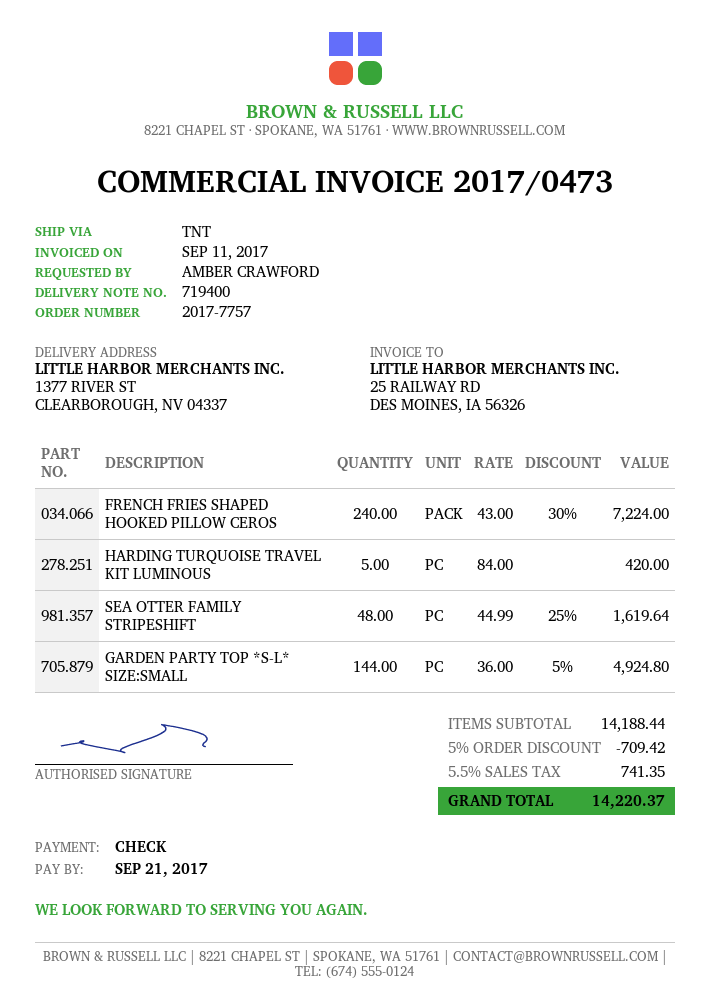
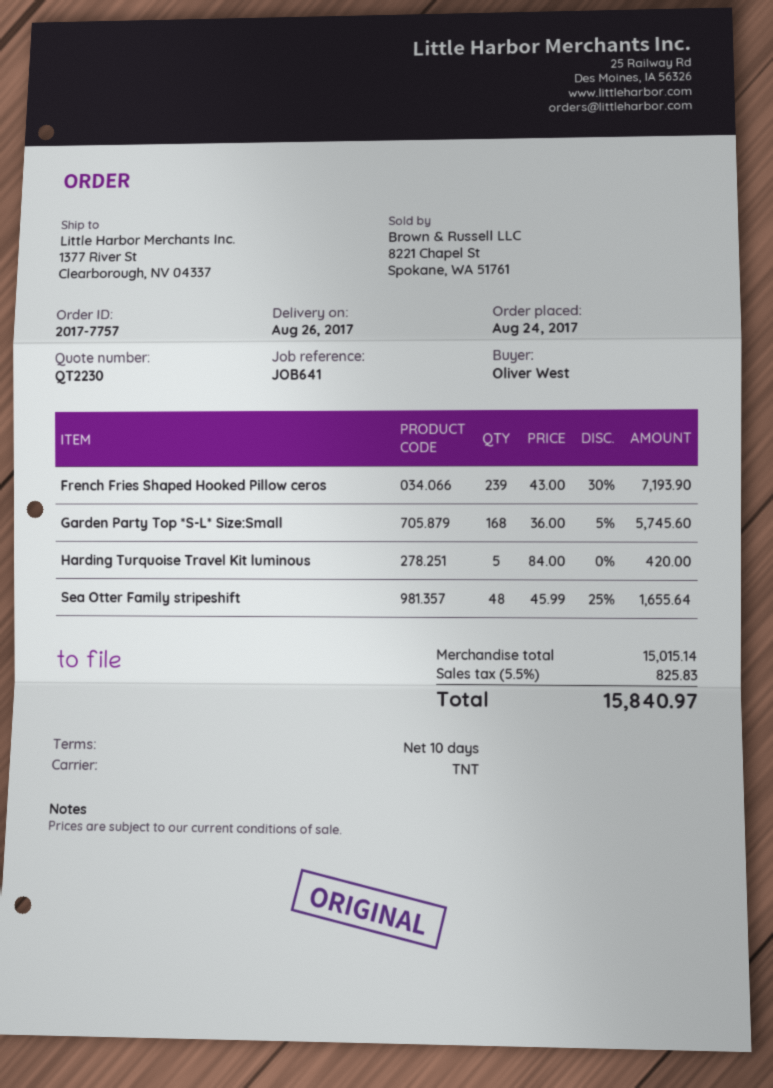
ordered by: AMBER CRAWFORD -> Oliver West
FRENCH FRIES SHAPED HOOKED PILLOW CEROS: 240 x 43.00 - 30% = 7224.00 -> 239 x 43.00 - 30% = 7193.90
SEA OTTER FAMILY STRIPESHIFT: 48 x 44.99 - 25% = 1619.64 -> 48 x 45.99 - 25% = 1655.64
GARDEN PARTY TOP *S-L* SIZE:SMALL: 144 x 36.00 - 5% = 4924.80 -> 168 x 36.00 - 5% = 5745.60
subtotal: 14188.44 -> 15015.14
discount: 5% = 709.42 -> none
tax: 5.5% = 741.35 -> 5.5% = 825.83
total: 14220.37 -> 15840.97

